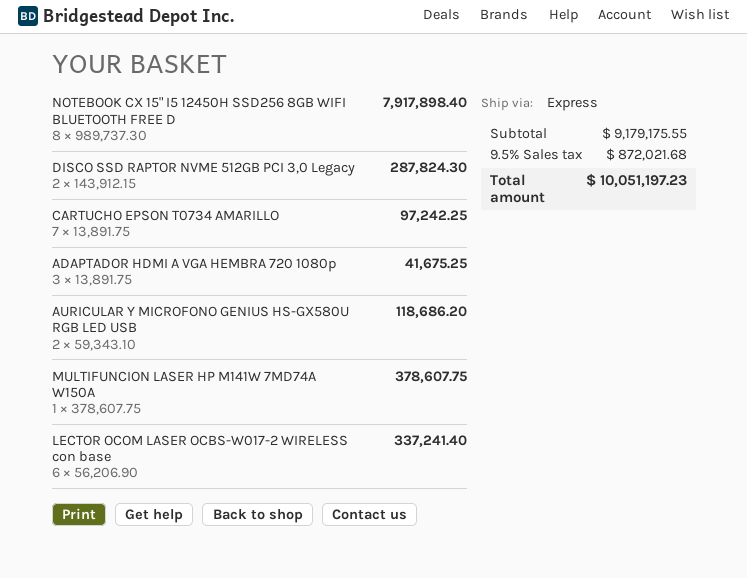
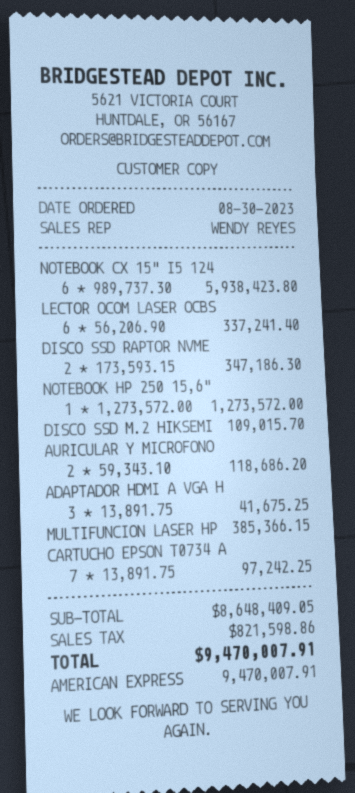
NOTEBOOK CX 15" I5 12450H SSD256 8GB WIFI BLUETOOTH FREE D: 8 x 989737.30 = 7917898.40 -> 6 x 989737.30 = 5938423.80
DISCO SSD RAPTOR NVME 512GB PCI 3,0 Legacy: 2 x 143912.15 = 287824.30 -> 2 x 173593.15 = 347186.30
MULTIFUNCION LASER HP M141W 7MD74A W150A: 1 x 378607.75 = 378607.75 -> 1 x 385366.15 = 385366.15
NOTEBOOK HP 250 15,6": none -> 1 x 1273572.00 = 1273572.00
DISCO SSD M.2 HIKSEMI: none -> 1 x 109015.70 = 109015.70
subtotal: 9179175.55 -> 8648409.05
tax: 872021.68 -> 821598.86
total: 10051197.23 -> 9470007.91

